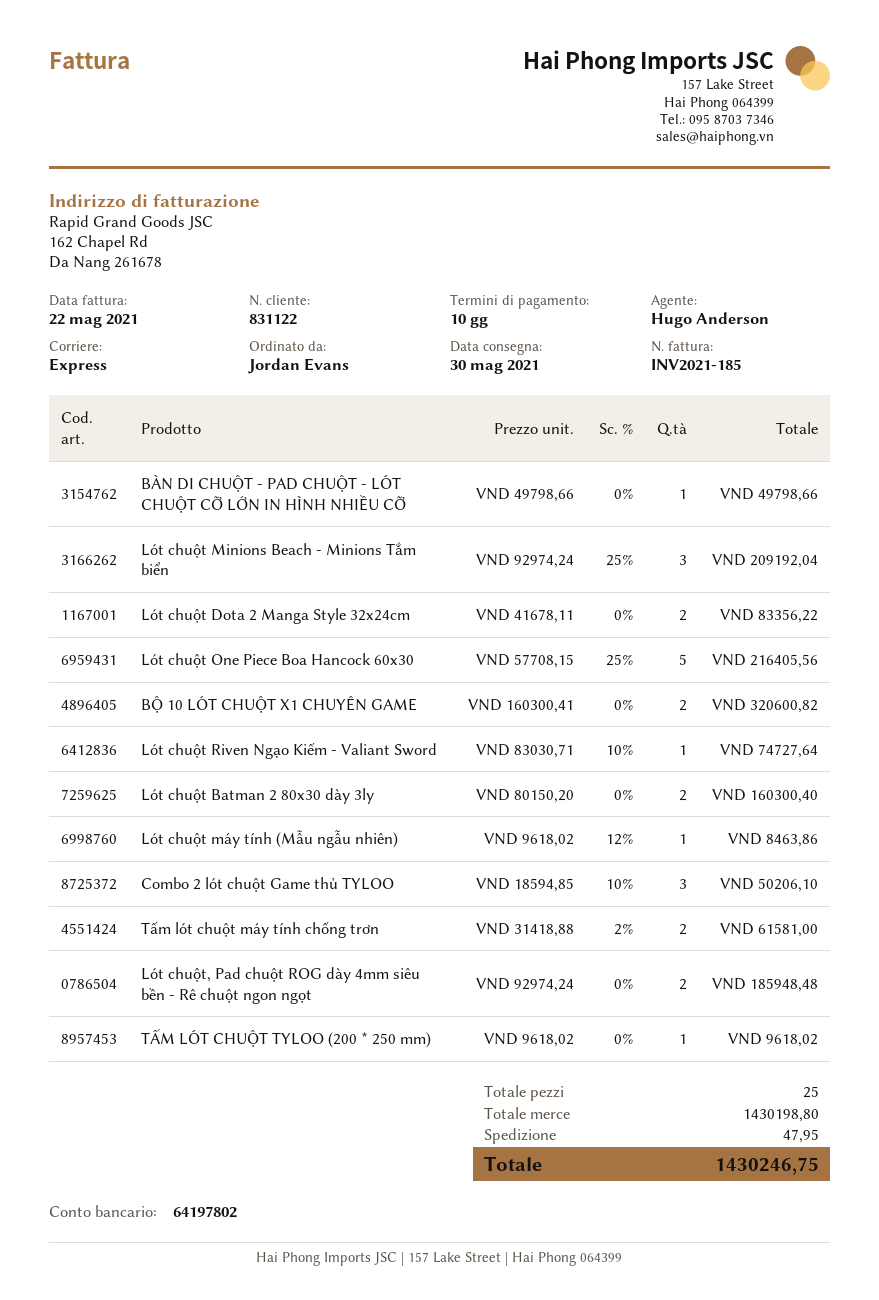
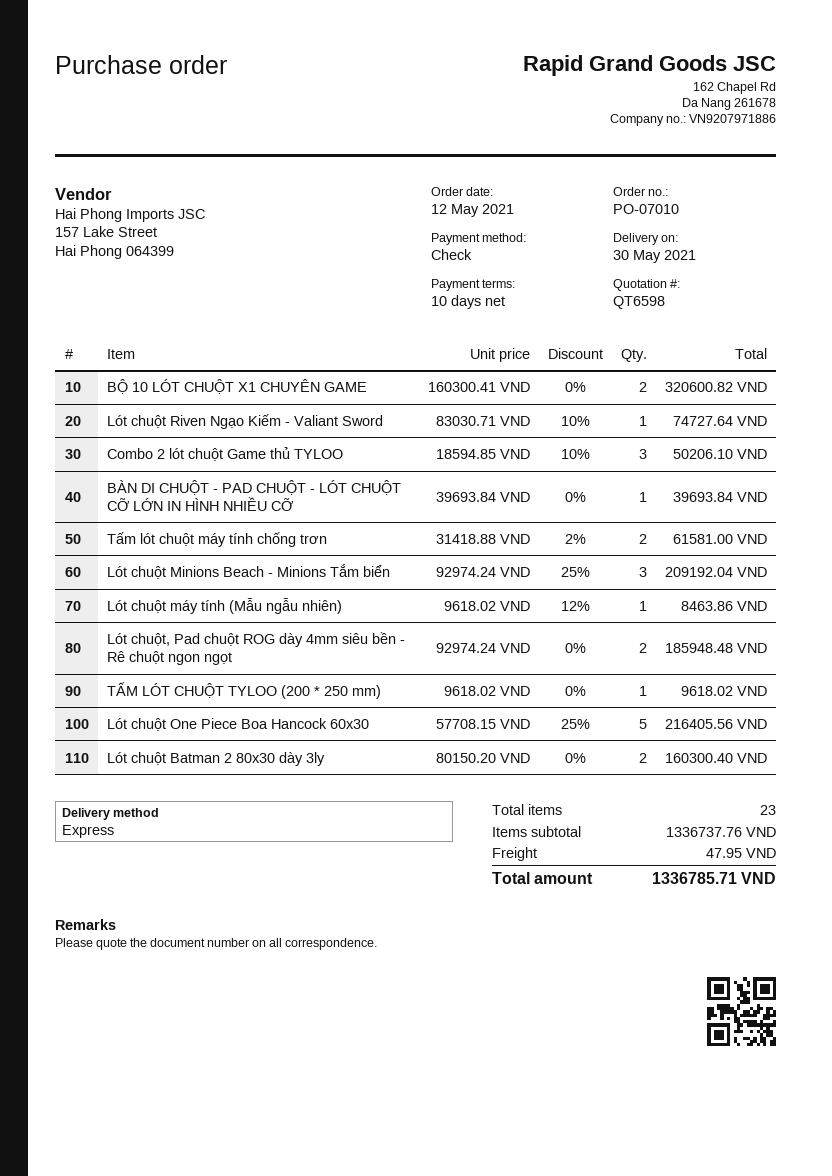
BÀN DI CHUỘT - PAD CHUỘT - LÓT CHUỘT CỠ LỚN IN HÌNH NHIỀU CỠ: 1 x 49798.66 = 49798.66 -> 1 x 39693.84 = 39693.84
Lót chuột Dota 2 Manga Style 32x24cm: 2 x 41678.11 = 83356.22 -> none
total quantity: 25 -> 23
subtotal: 1430198.80 -> 1336737.76
total: 1430246.75 -> 1336785.71

